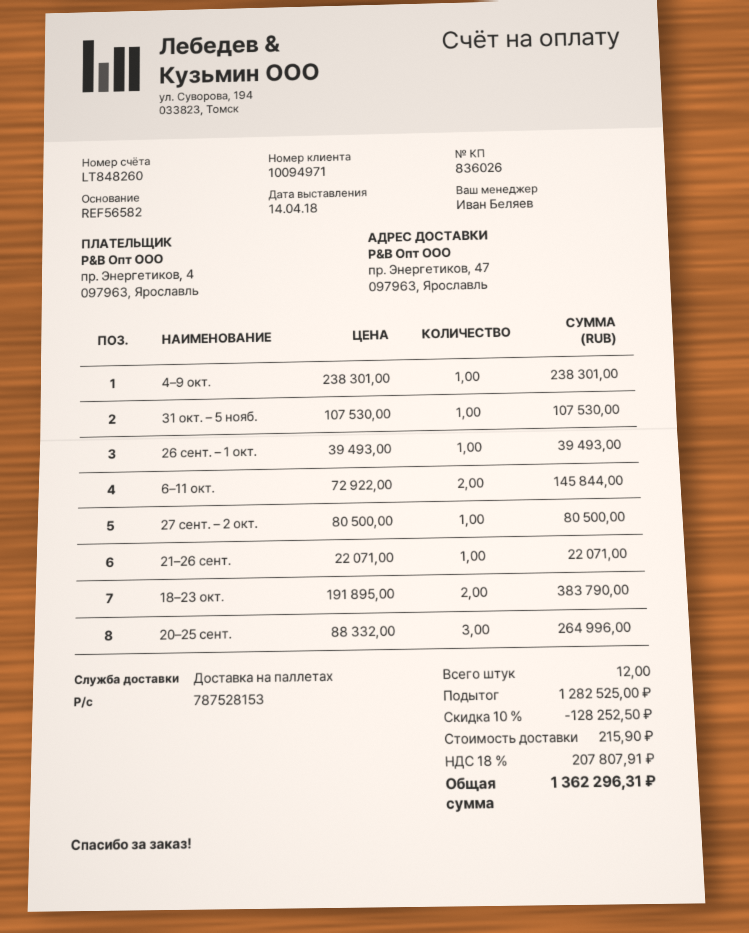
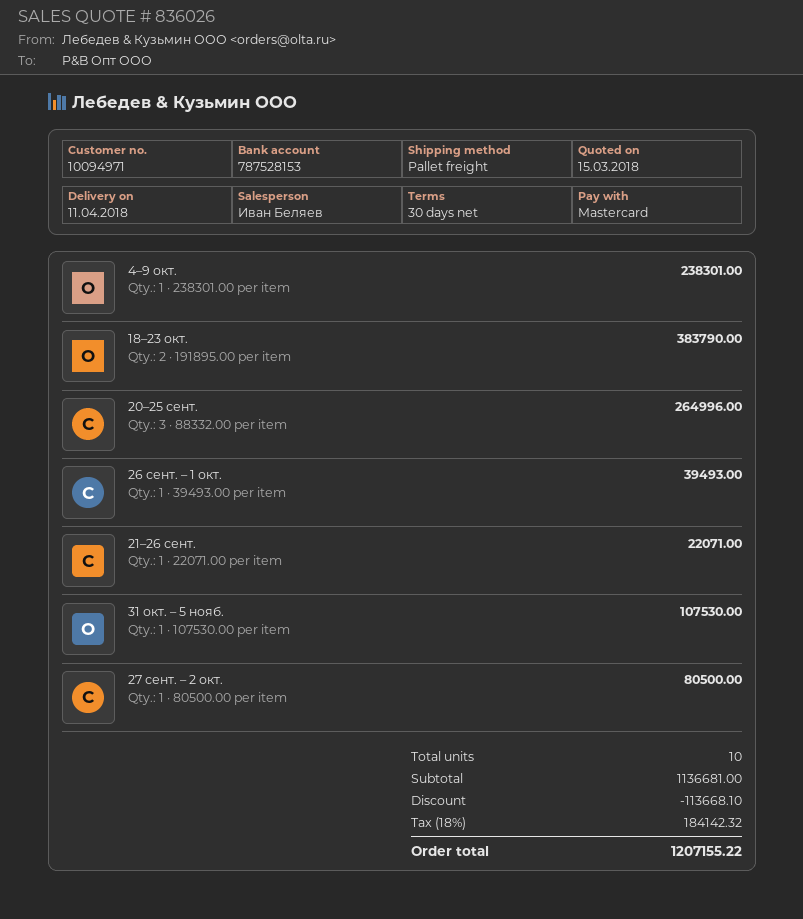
6–11 окт.: 2 x 72922.00 = 145844.00 -> none
total quantity: 12 -> 10
subtotal: 1282525.00 -> 1136681.00
discount: 128252.50 -> 113668.10
shipping: 215.90 -> none
tax: 18% = 207807.91 -> 18% = 184142.32
total: 1362296.31 -> 1207155.22

